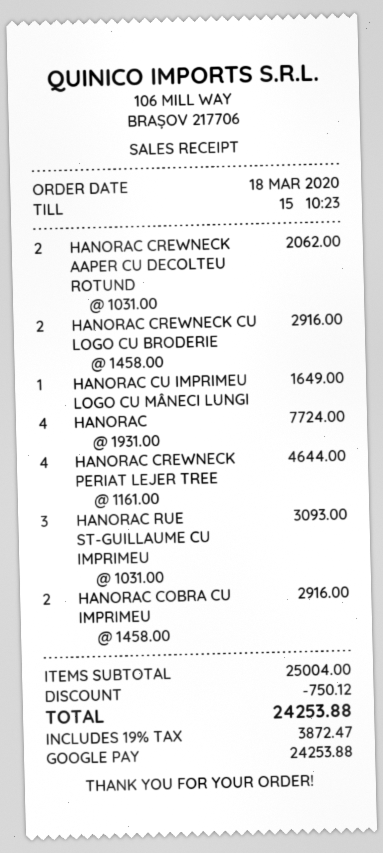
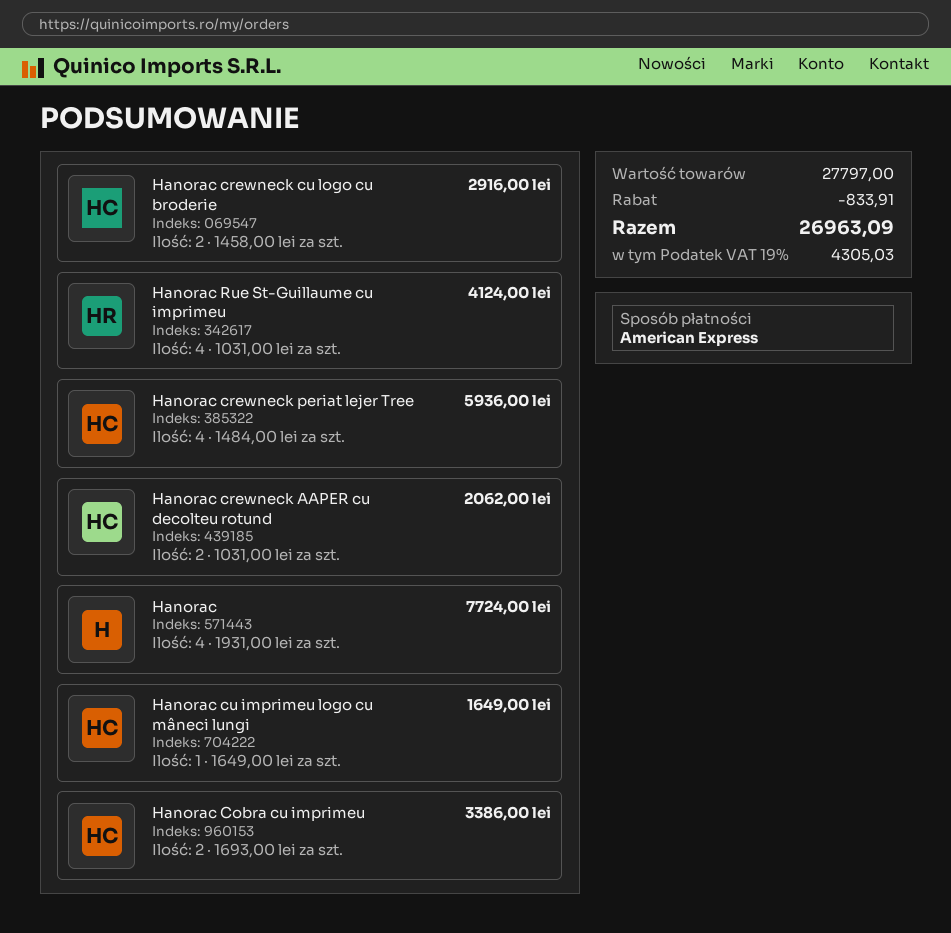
payment method: Google Pay -> American Express
HANORAC CREWNECK PERIAT LEJER TREE: 4 x 1161.00 = 4644.00 -> 4 x 1484.00 = 5936.00
HANORAC RUE ST-GUILLAUME CU IMPRIMEU: 3 x 1031.00 = 3093.00 -> 4 x 1031.00 = 4124.00
HANORAC COBRA CU IMPRIMEU: 2 x 1458.00 = 2916.00 -> 2 x 1693.00 = 3386.00
subtotal: 25004.00 -> 27797.00
discount: 750.12 -> 833.91
tax: 19% = 3872.47 -> 19% = 4305.03
total: 24253.88 -> 26963.09

